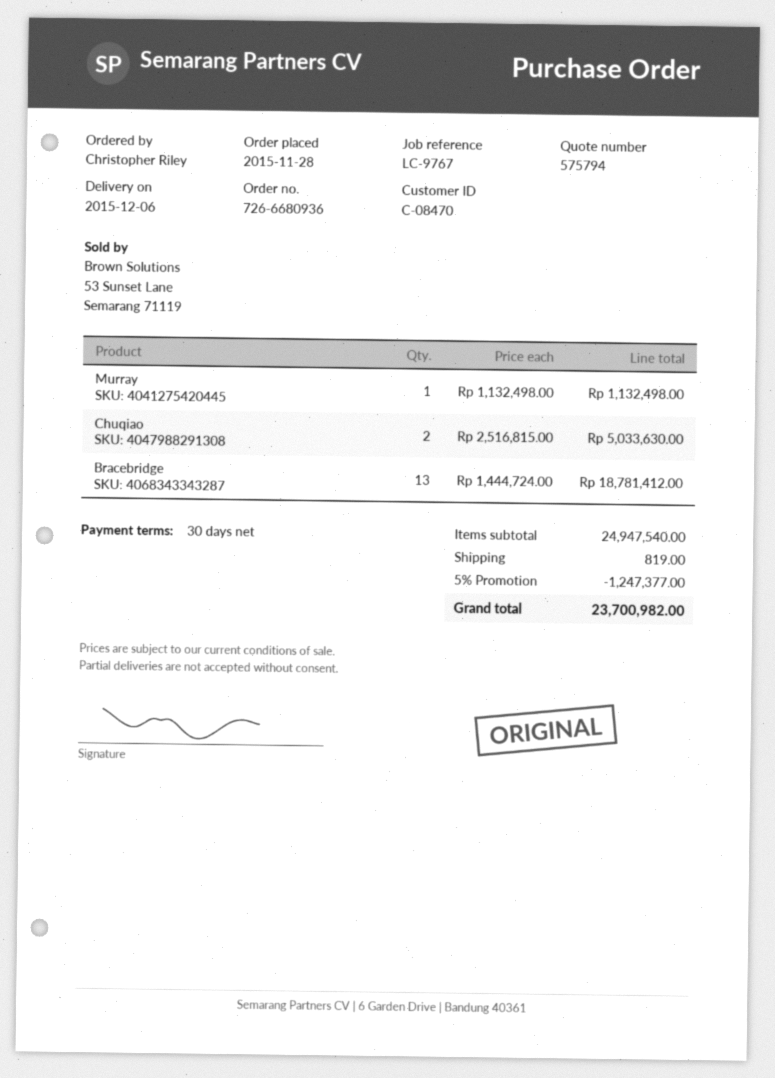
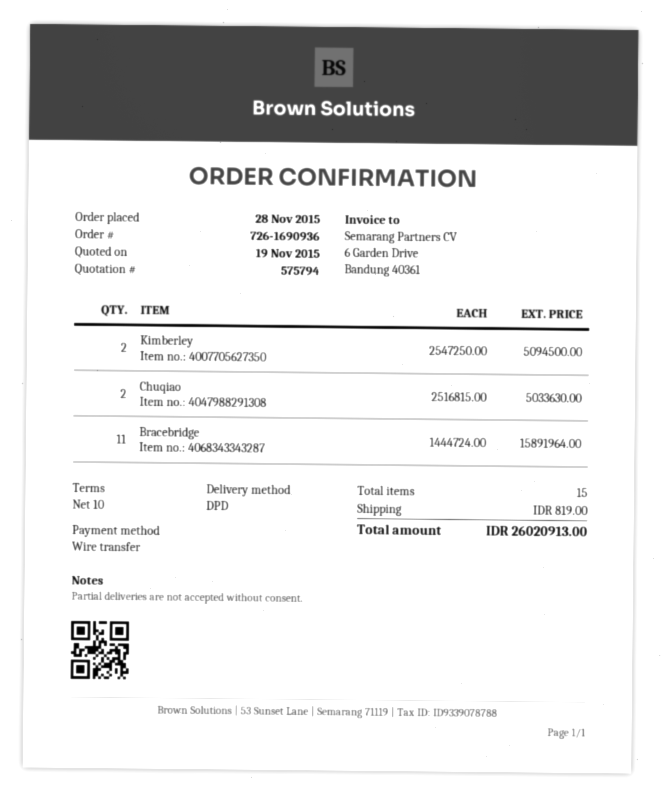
order number: 726-6680936 -> 726-1690936
payment terms: 30 days -> 10 days
Murray: 1 x 1132498.00 = 1132498.00 -> none
Bracebridge: 13 x 1444724.00 = 18781412.00 -> 11 x 1444724.00 = 15891964.00
Kimberley: none -> 2 x 2547250.00 = 5094500.00
discount: 5% = 1247377.00 -> none
total: 23700982.00 -> 26020913.00

